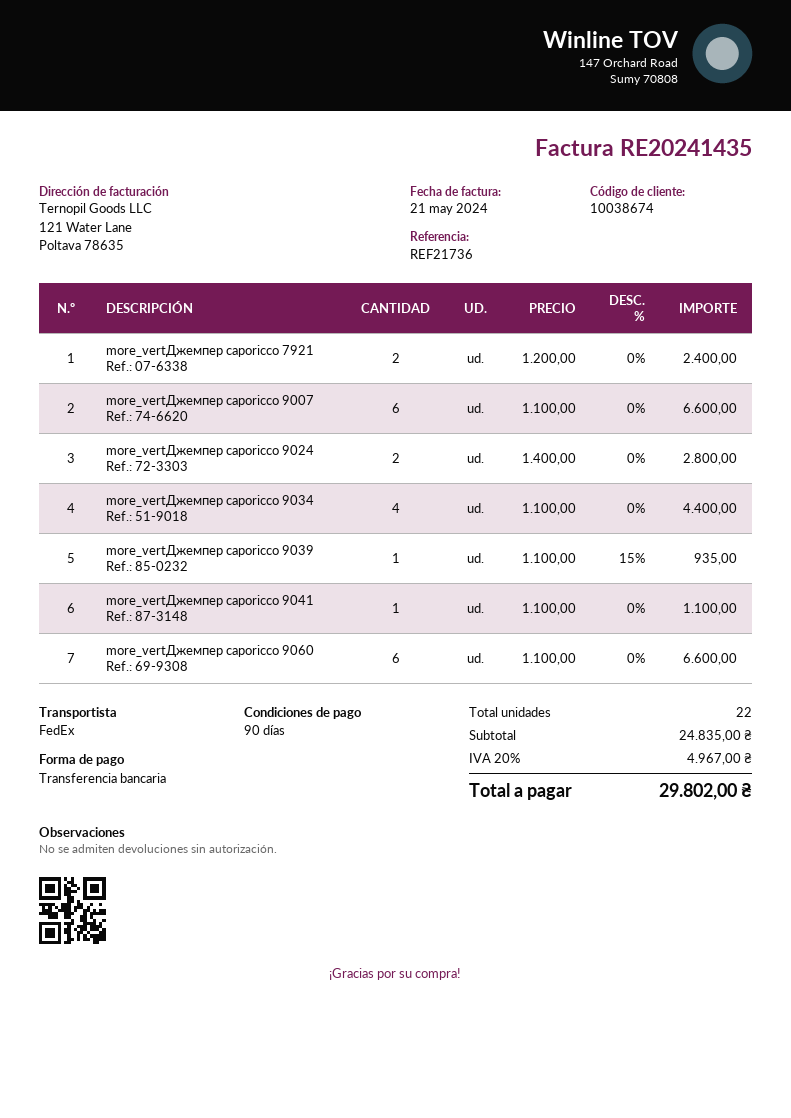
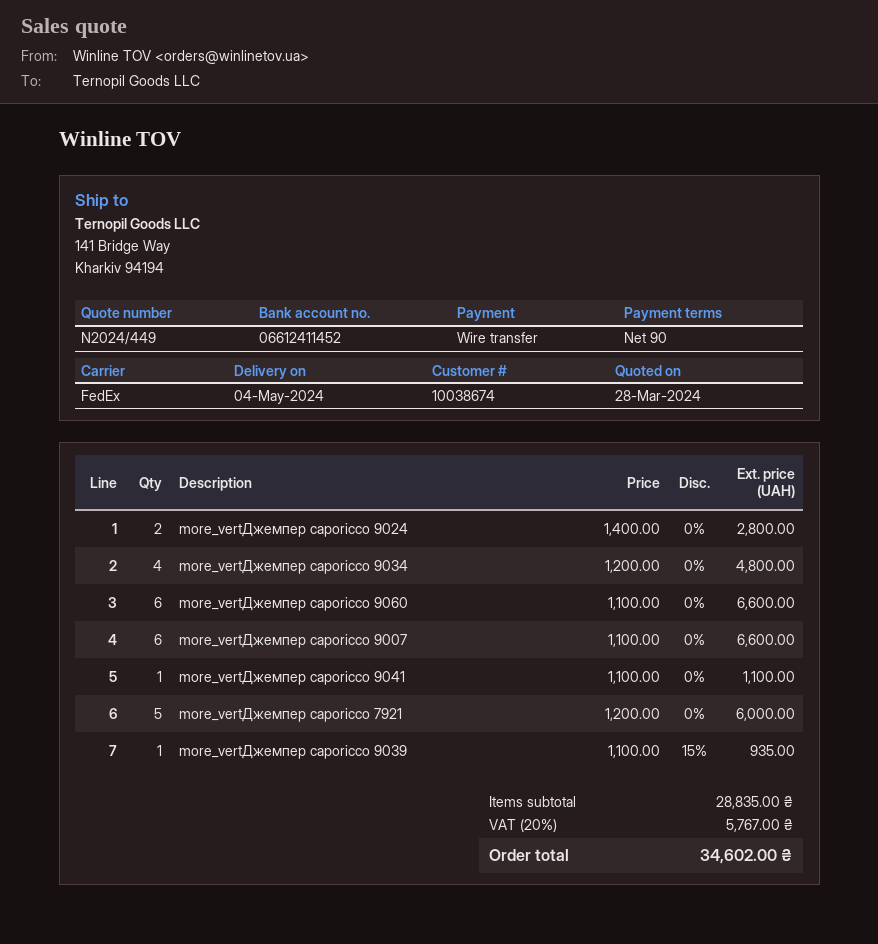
more_vertДжемпер caporicco 7921: 2 x 1200.00 = 2400.00 -> 5 x 1200.00 = 6000.00
more_vertДжемпер caporicco 9034: 4 x 1100.00 = 4400.00 -> 4 x 1200.00 = 4800.00
subtotal: 24835.00 -> 28835.00
tax: 20% = 4967.00 -> 20% = 5767.00
total: 29802.00 -> 34602.00

